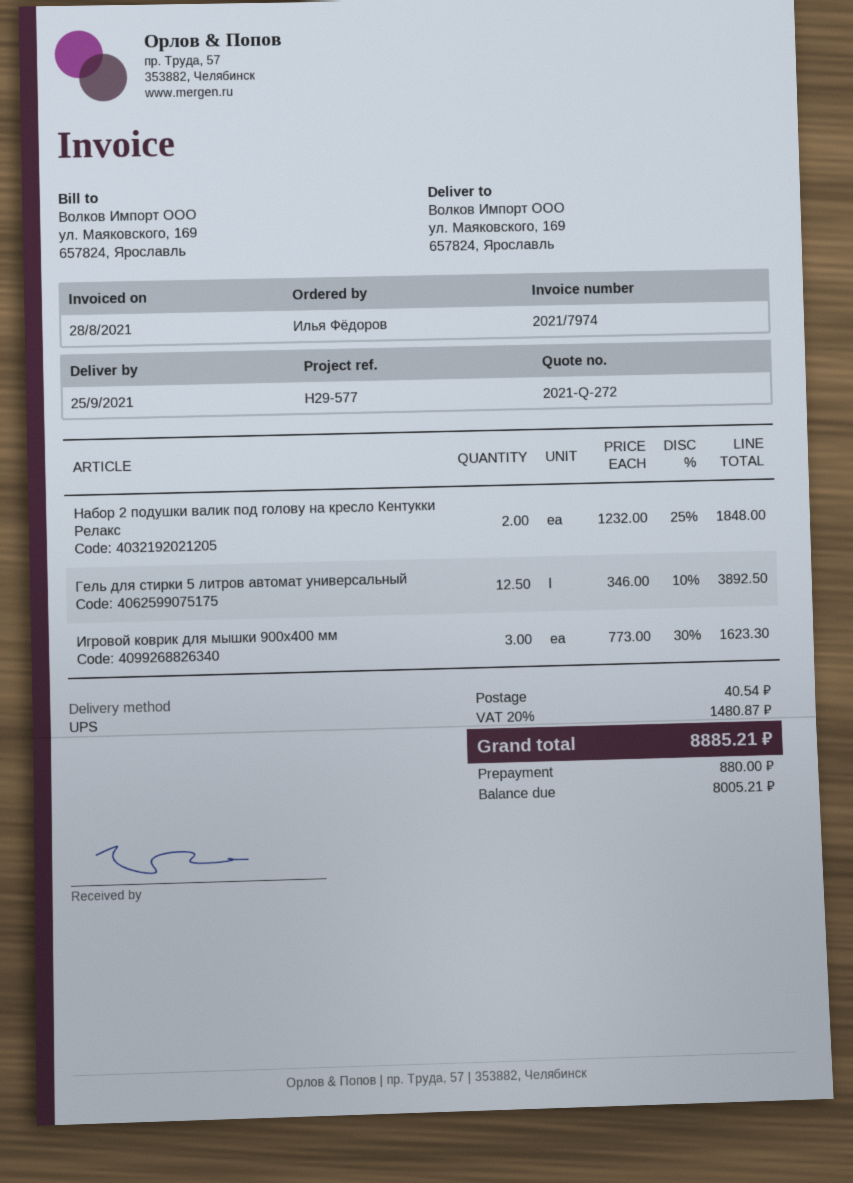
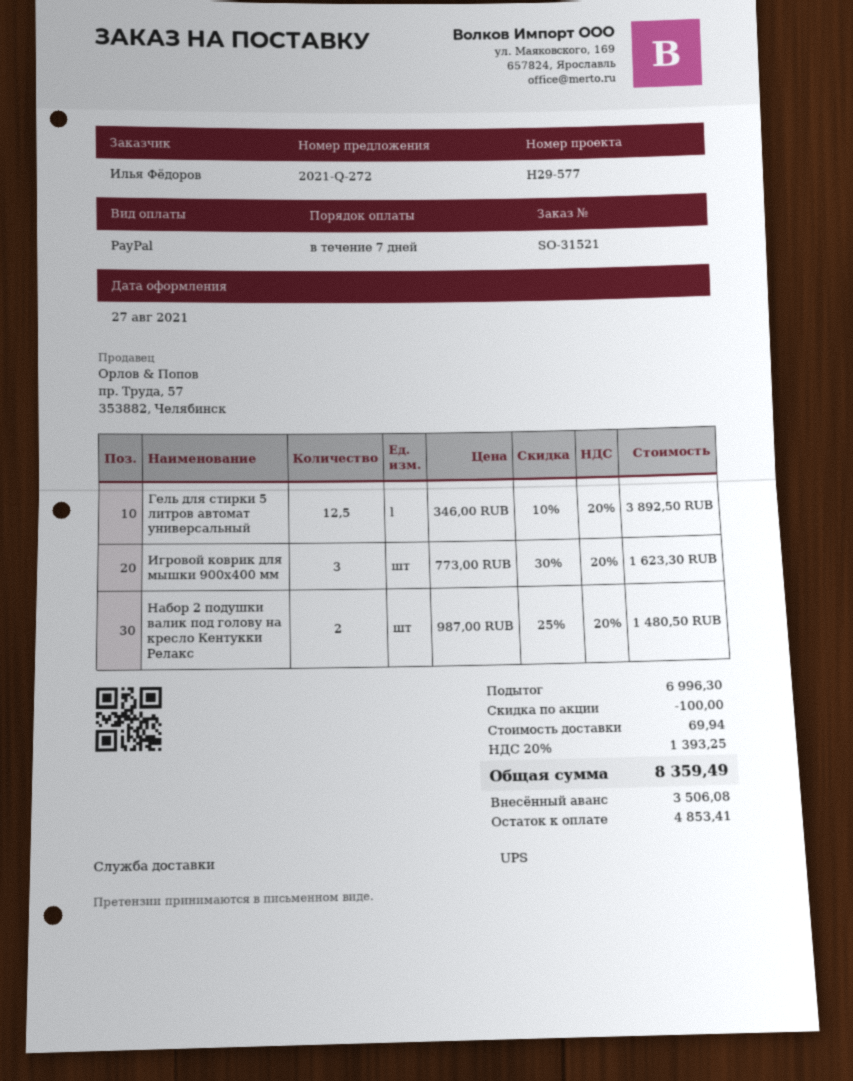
Набор 2 подушки валик под голову на кресло Кентукки Релакс: 2 x 1232.00 - 25% = 1848.00 -> 2 x 987.00 - 25% = 1480.50
discount: none -> 100.00
shipping: 40.54 -> 69.94
tax: 20% = 1480.87 -> 20% = 1393.25
total: 8885.21 -> 8359.49
deposit: 880.00 -> 3506.08
balance: 8005.21 -> 4853.41

